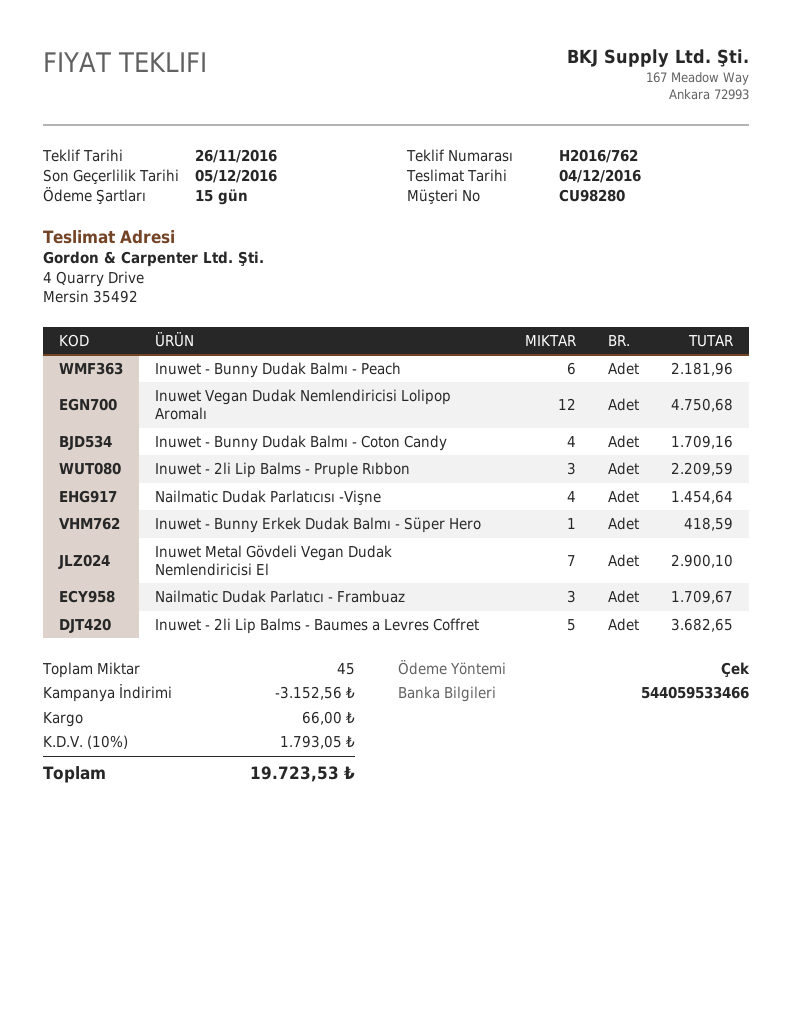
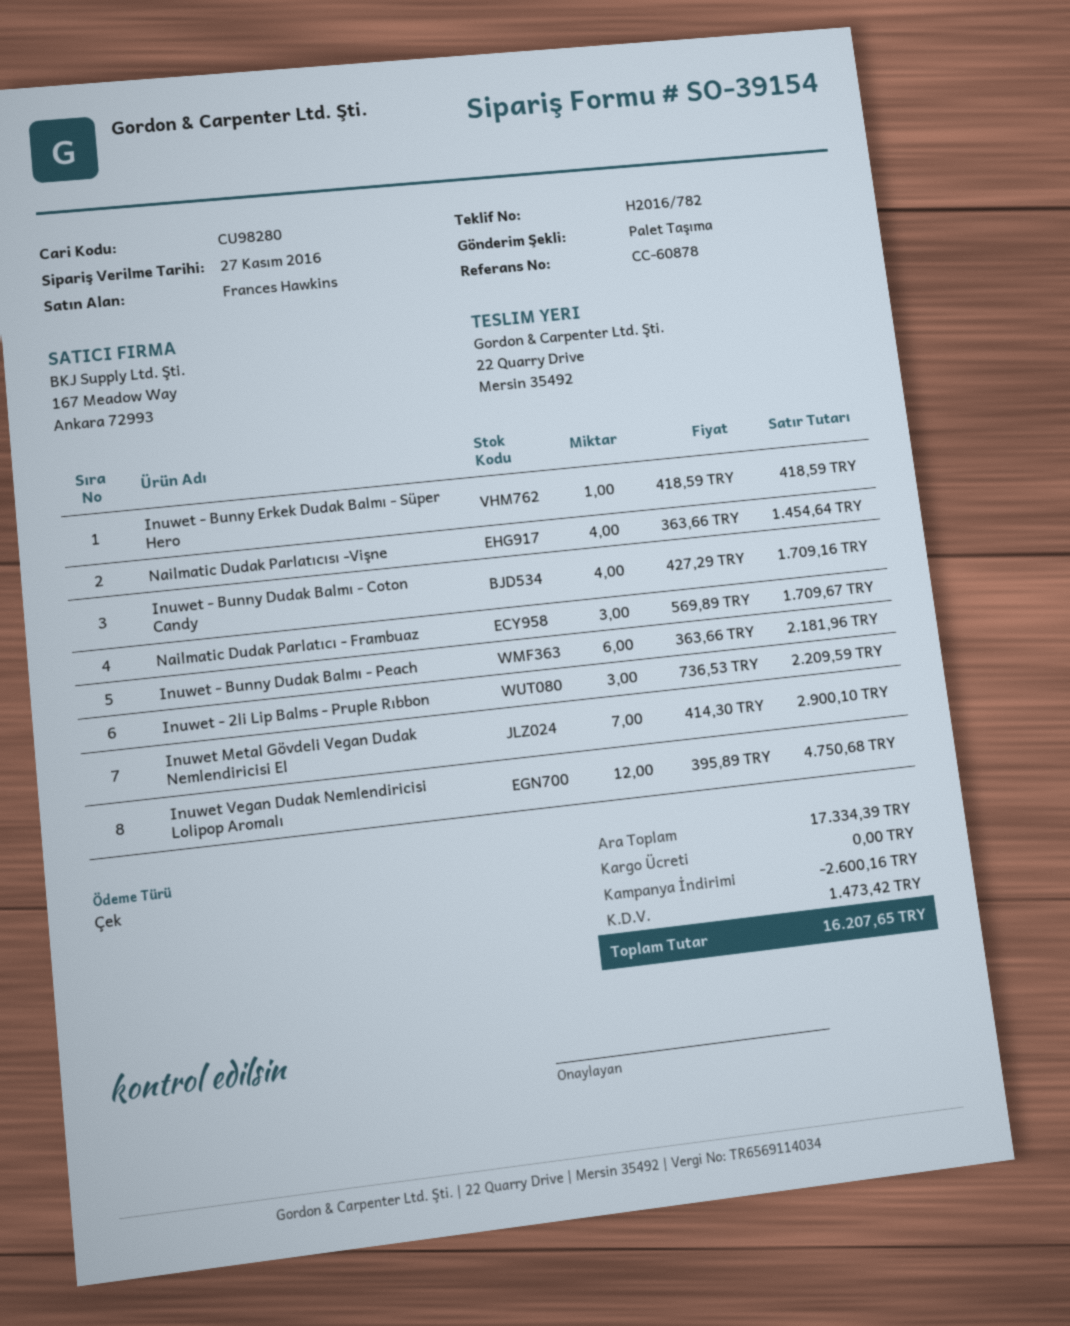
quote number: H2016/762 -> H2016/782
ship to: 4 Quarry Drive, Mersin 35492 -> 22 Quarry Drive, Mersin 35492
Inuwet - 2li Lip Balms - Baumes a Levres Coffret: 5 for 3682.65 -> none
discount: 3152.56 -> 2600.16
shipping: 66.00 -> 0.00
tax: 1793.05 -> 1473.42
total: 19723.53 -> 16207.65

